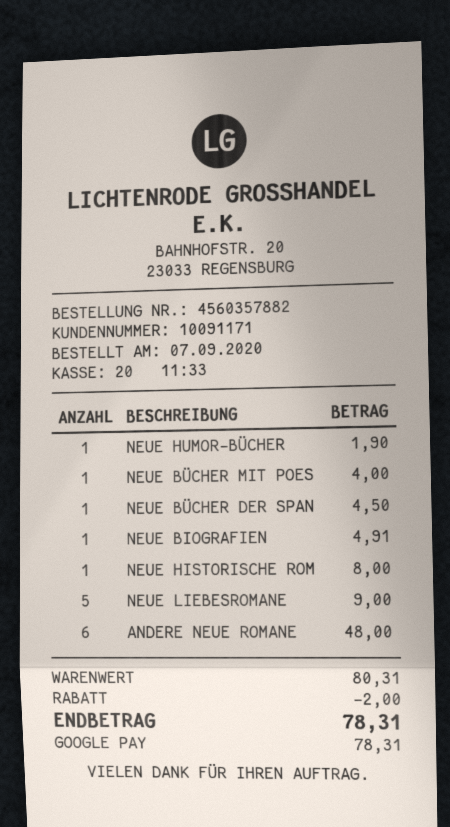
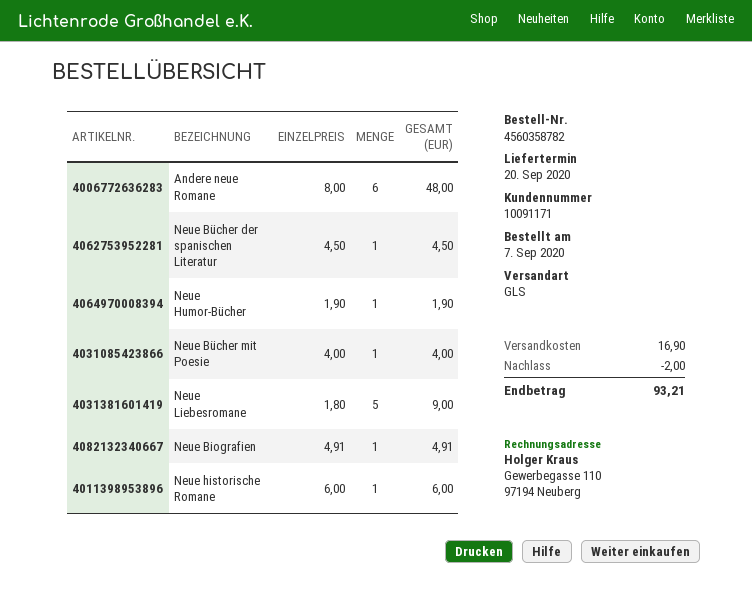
order number: 4560357882 -> 4560358782
NEUE HISTORISCHE ROM: 1 for 8.00 -> 1 for 6.00
shipping: none -> 16.90
total: 78.31 -> 93.21

